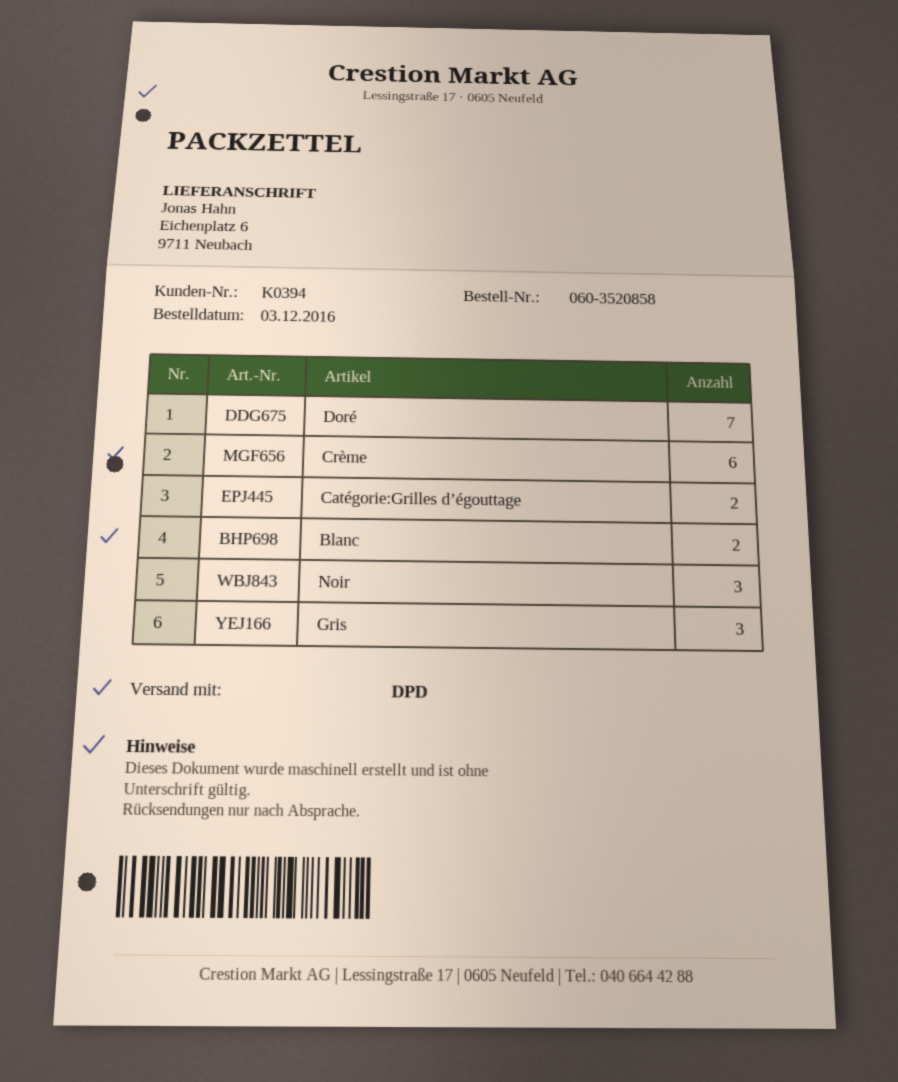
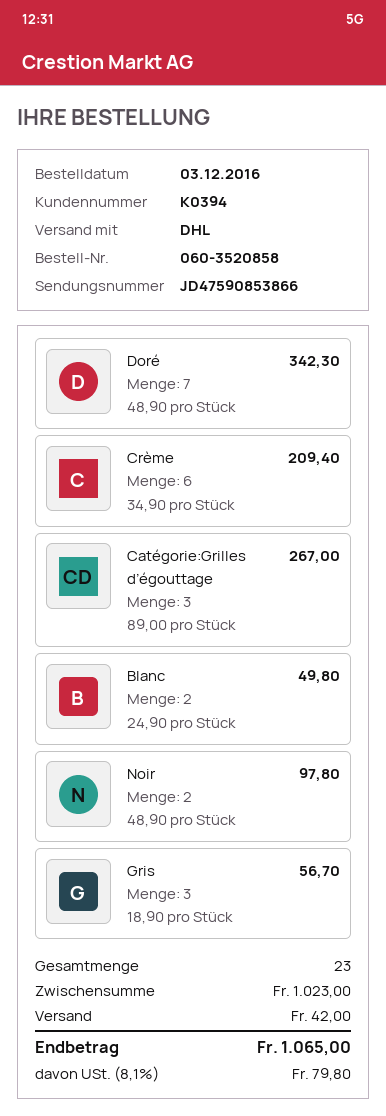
shipping method: DPD -> DHL
Catégorie:Grilles d’égouttage: 2 -> 3
Noir: 3 -> 2

